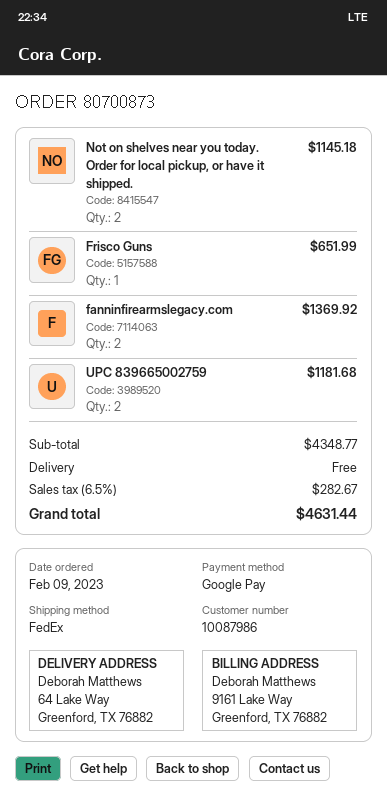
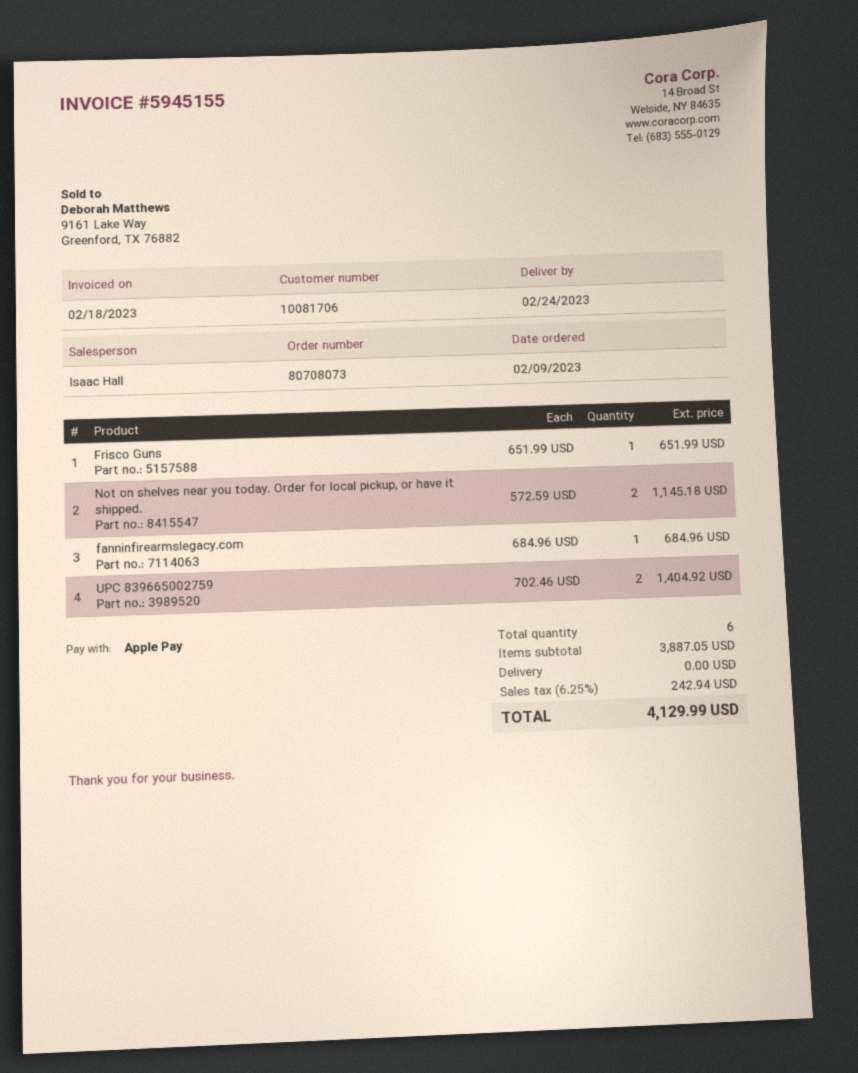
order number: 80700873 -> 80708073
customer number: 10087986 -> 10081706
payment method: Google Pay -> Apple Pay
fanninfirearmslegacy.com: 2 for 1369.92 -> 1 for 684.96
UPC 839665002759: 2 for 1181.68 -> 2 for 1404.92
subtotal: 4348.77 -> 3887.05
tax: 6.5% = 282.67 -> 6.25% = 242.94
total: 4631.44 -> 4129.99

